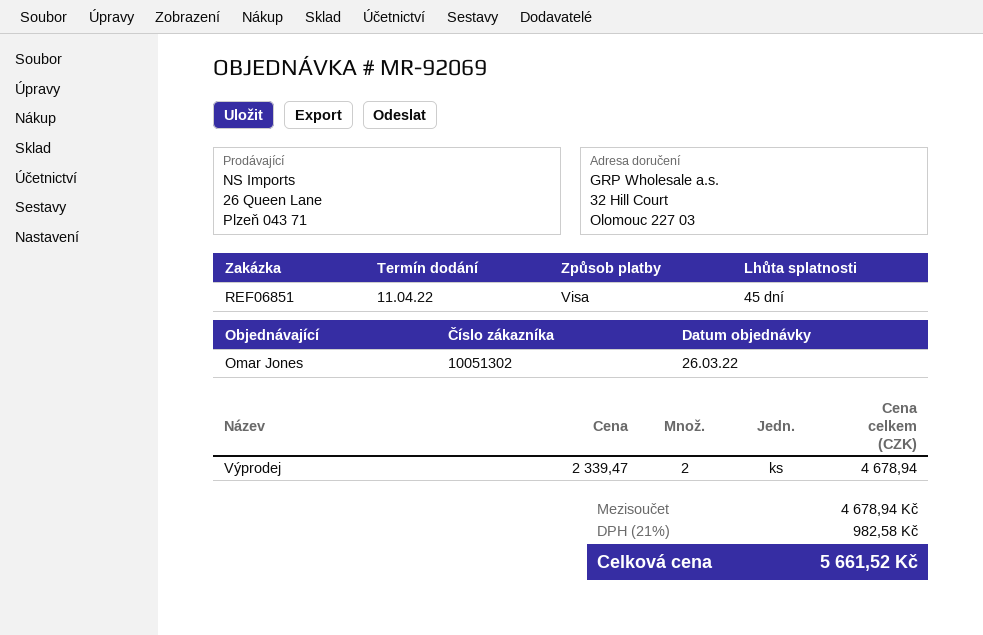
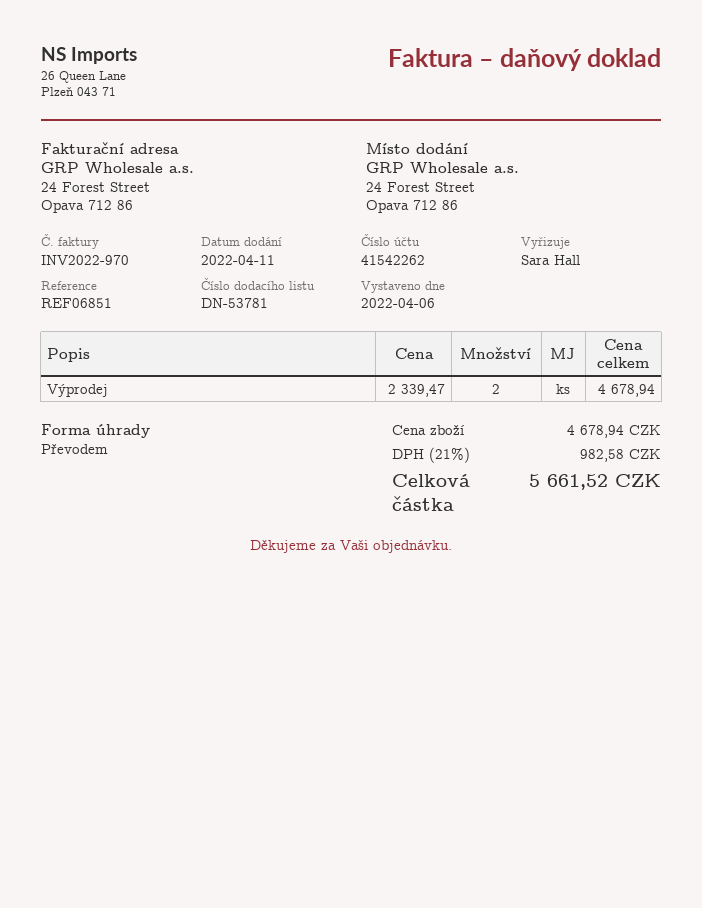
payment method: Visa -> bank transfer
ship to: 32 Hill Court, Olomouc 227 03 -> 24 Forest Street, Opava 712 86

